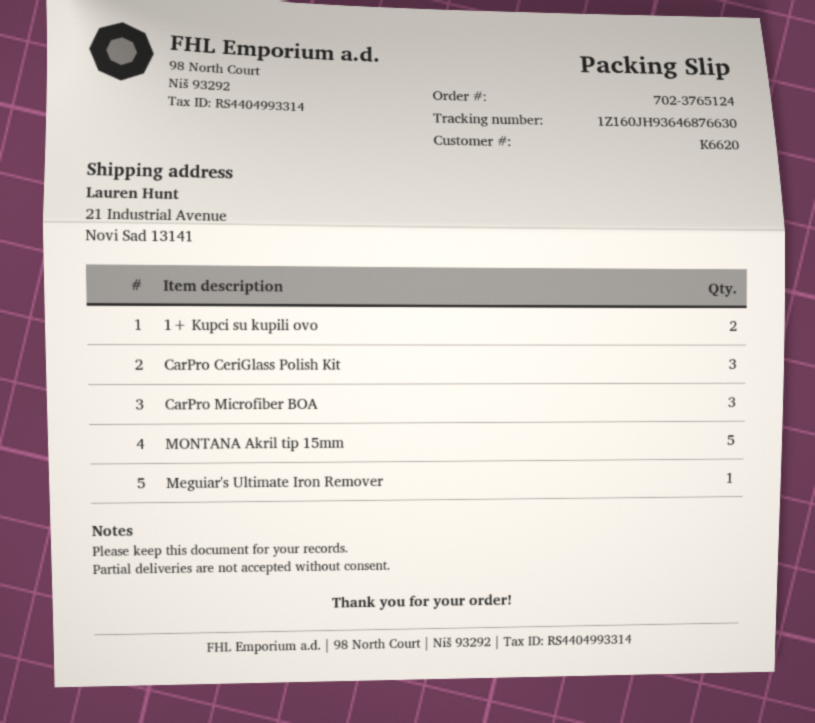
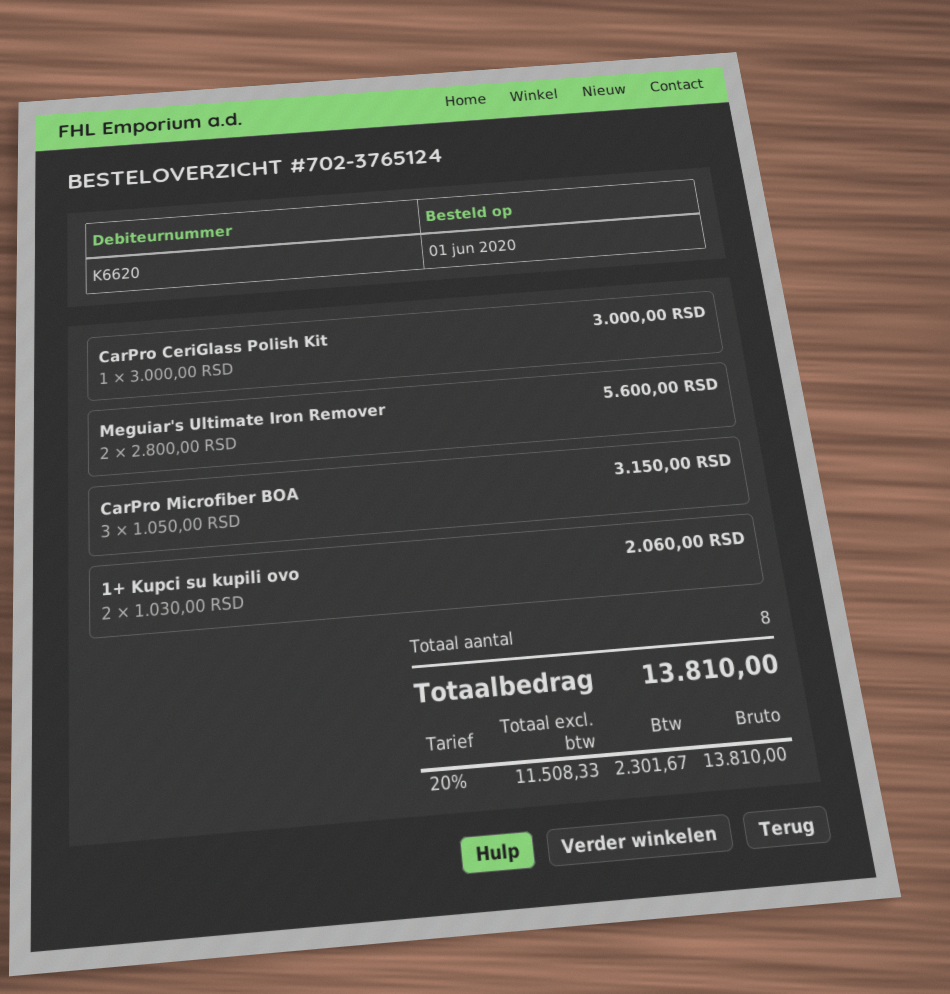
CarPro CeriGlass Polish Kit: 3 -> 1
MONTANA Akril tip 15mm: 5 -> none
Meguiar's Ultimate Iron Remover: 1 -> 2

